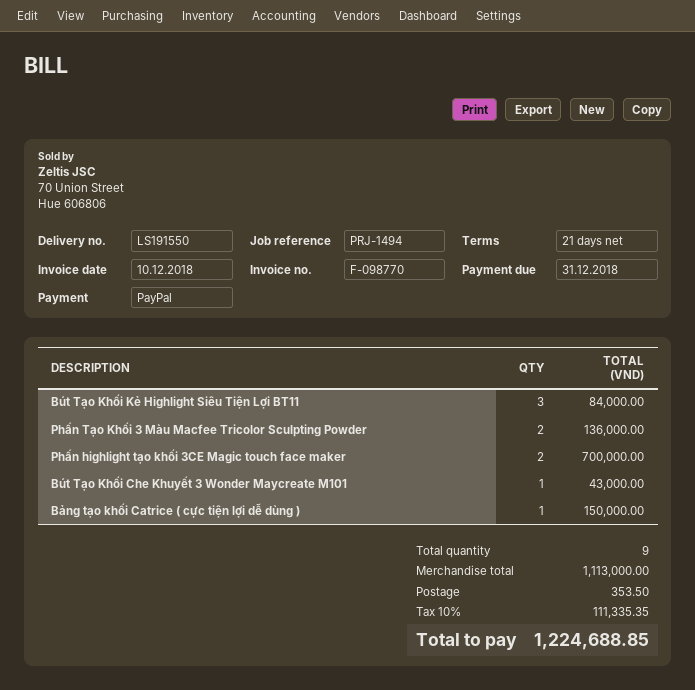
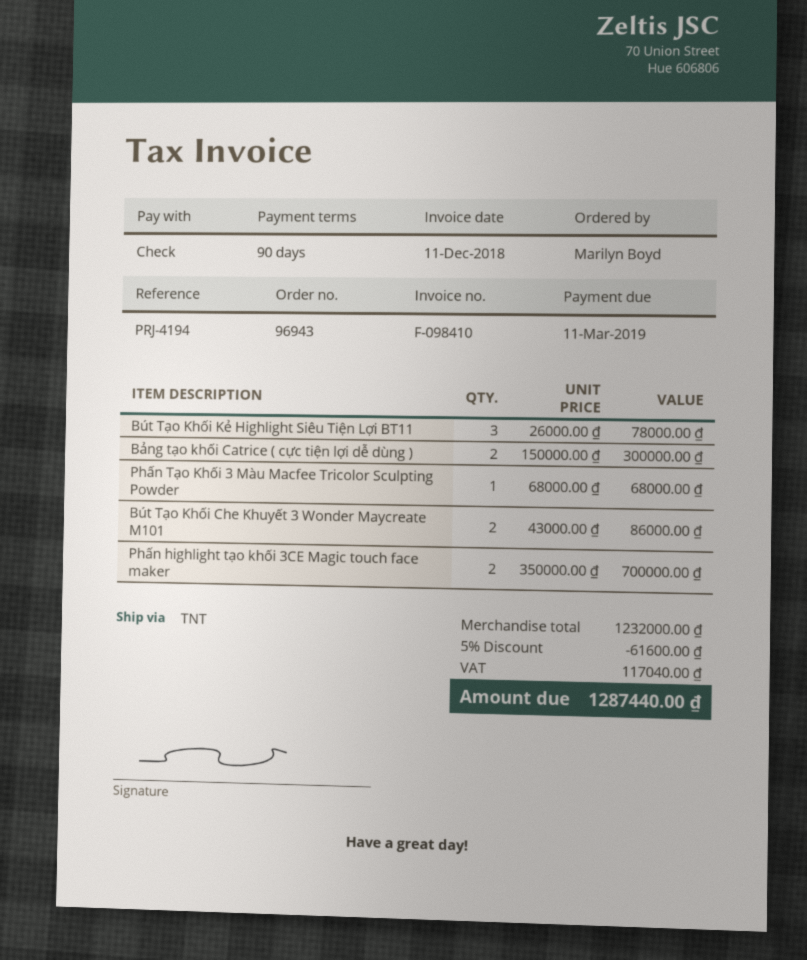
invoice number: F-098770 -> F-098410
invoice date: 2018-12-10 -> 2018-12-11
payment terms: 21 days -> 90 days
due date: 2018-12-31 -> 2019-03-11
reference: PRJ-1494 -> PRJ-4194
payment method: PayPal -> cheque
Bút Tạo Khối Kẻ Highlight Siêu Tiện Lợi BT11: 3 for 84000.00 -> 3 for 78000.00
Phấn Tạo Khối 3 Màu Macfee Tricolor Sculpting Powder: 2 for 136000.00 -> 1 for 68000.00
Bút Tạo Khối Che Khuyết 3 Wonder Maycreate M101: 1 for 43000.00 -> 2 for 86000.00
Bảng tạo khối Catrice ( cực tiện lợi dễ dùng ): 1 for 150000.00 -> 2 for 300000.00
subtotal: 1113000.00 -> 1232000.00
discount: none -> 5% = 61600.00
shipping: 353.50 -> none
tax: 111335.35 -> 117040.00
total: 1224688.85 -> 1287440.00

